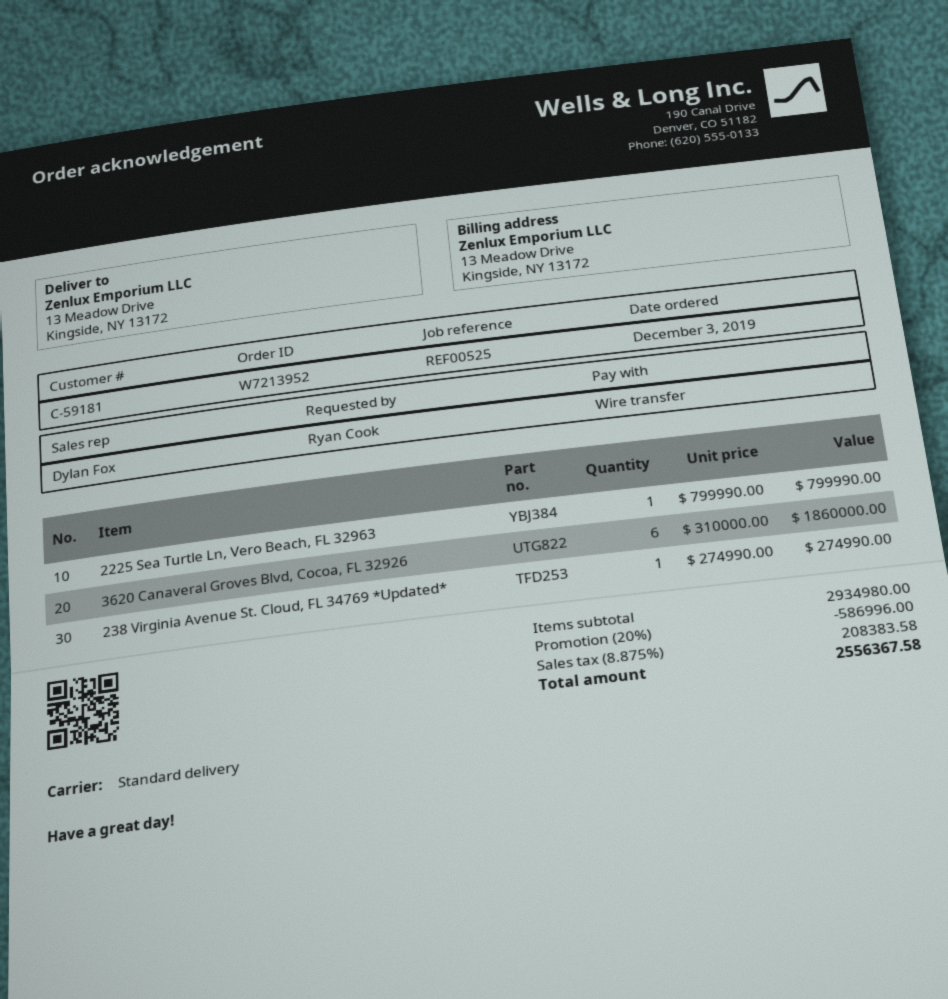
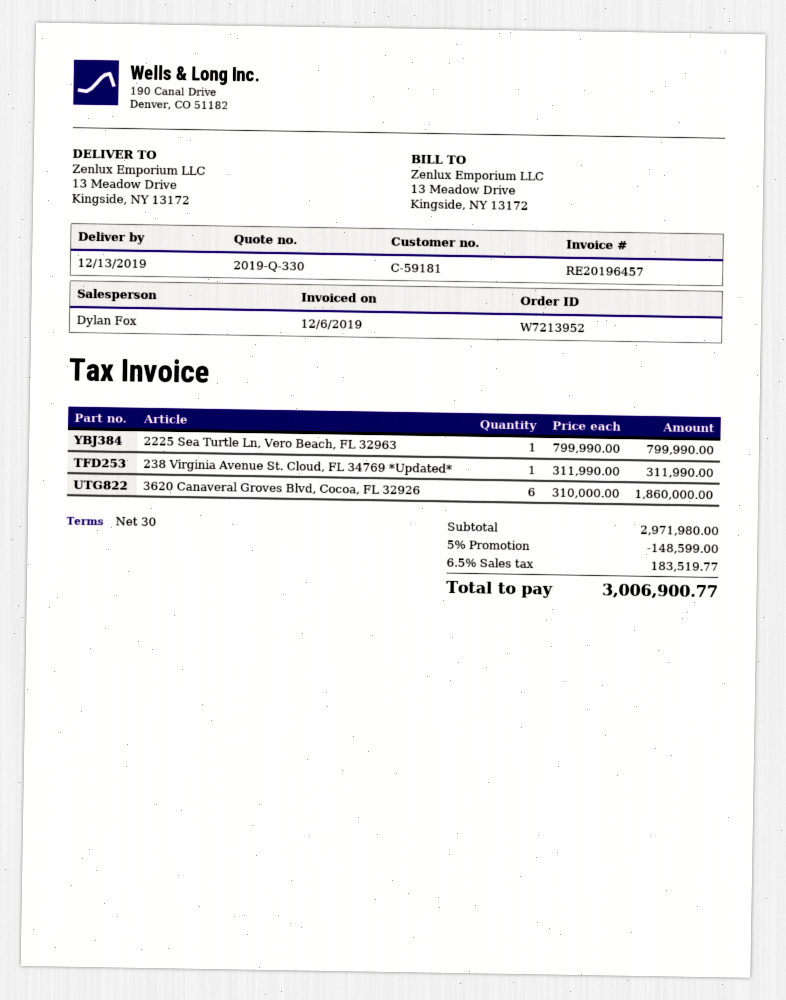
238 Virginia Avenue St. Cloud, FL 34769 *Updated*: 1 x 274990.00 = 274990.00 -> 1 x 311990.00 = 311990.00
subtotal: 2934980.00 -> 2971980.00
discount: 20% = 586996.00 -> 5% = 148599.00
tax: 8.875% = 208383.58 -> 6.5% = 183519.77
total: 2556367.58 -> 3006900.77

